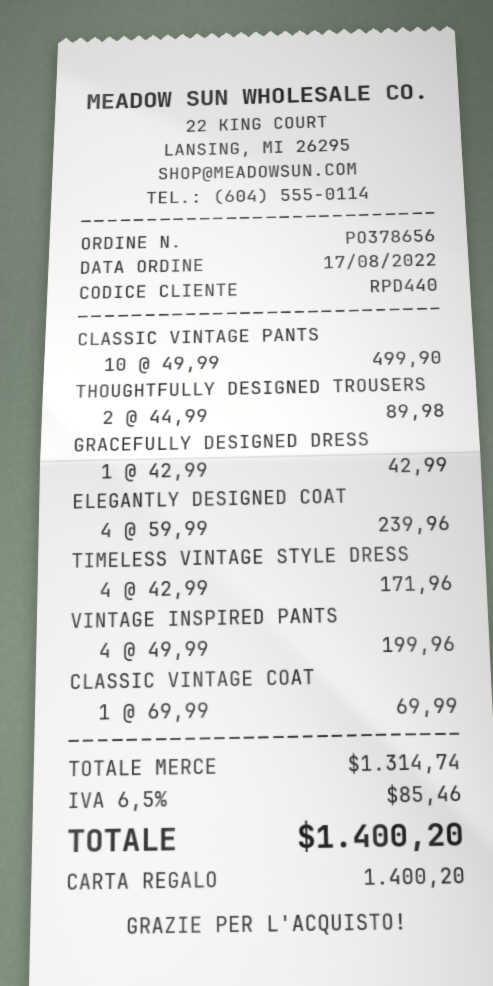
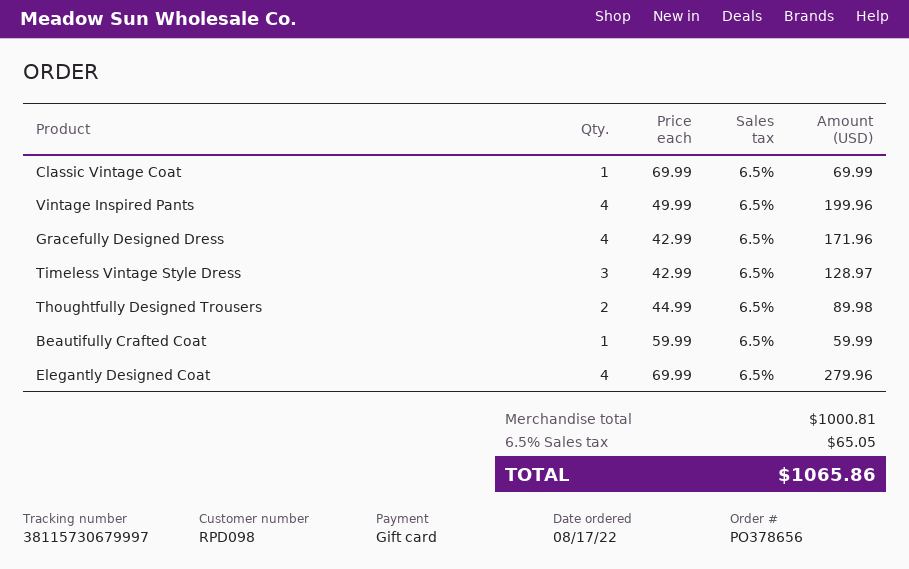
customer number: RPD440 -> RPD098
CLASSIC VINTAGE PANTS: 10 x 49.99 = 499.90 -> none
GRACEFULLY DESIGNED DRESS: 1 x 42.99 = 42.99 -> 4 x 42.99 = 171.96
ELEGANTLY DESIGNED COAT: 4 x 59.99 = 239.96 -> 4 x 69.99 = 279.96
TIMELESS VINTAGE STYLE DRESS: 4 x 42.99 = 171.96 -> 3 x 42.99 = 128.97
Beautifully Crafted Coat: none -> 1 x 59.99 = 59.99
subtotal: 1314.74 -> 1000.81
tax: 6.5% = 85.46 -> 6.5% = 65.05
total: 1400.20 -> 1065.86

